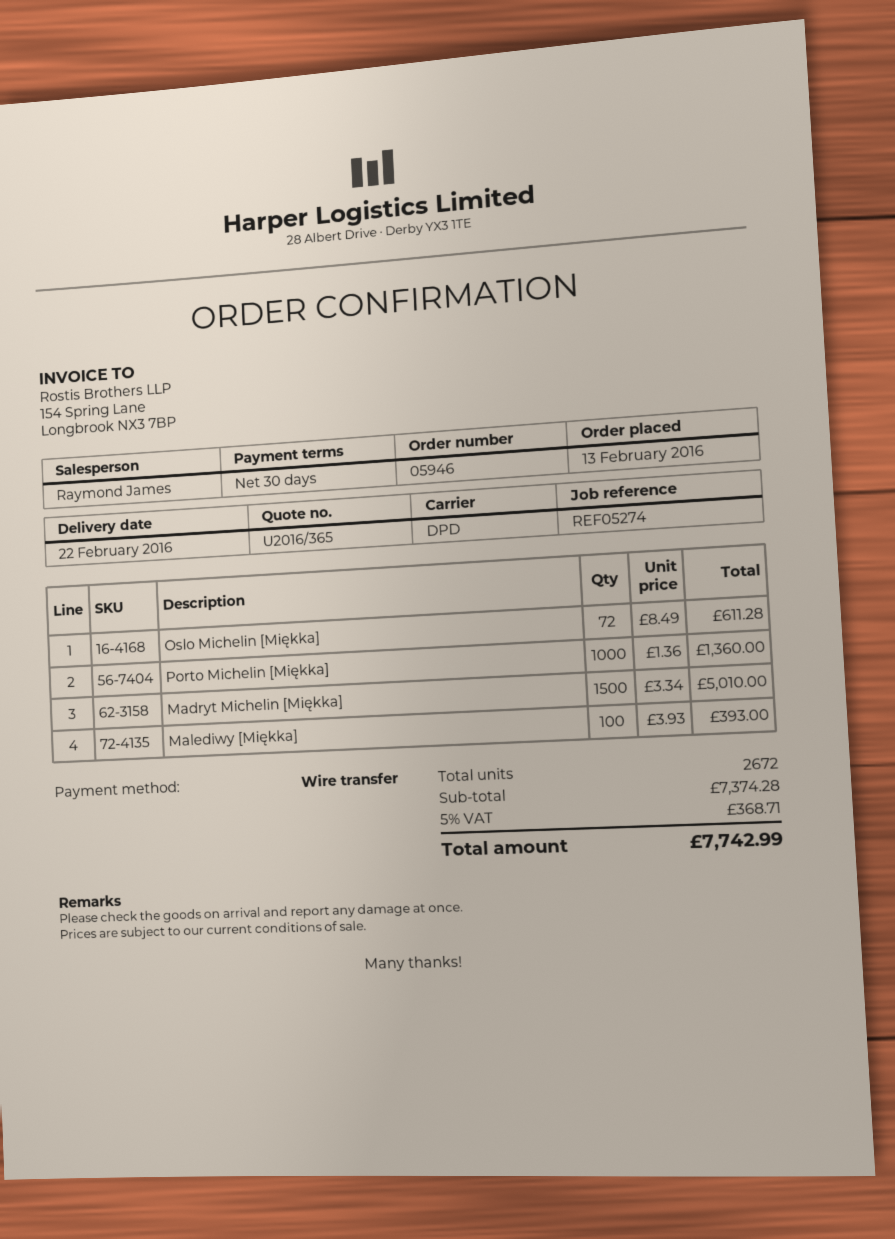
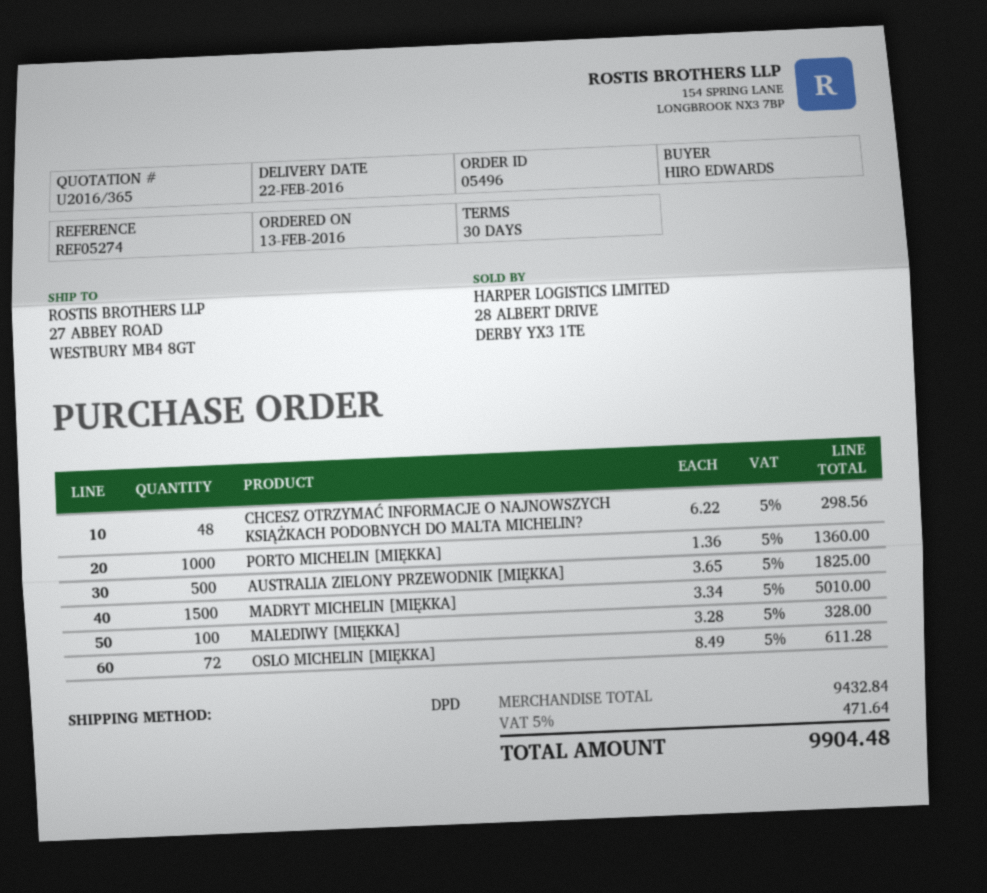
order number: 05946 -> 05496
Malediwy [Miękka]: 100 x 3.93 = 393.00 -> 100 x 3.28 = 328.00
CHCESZ OTRZYMAĆ INFORMACJE O NAJNOWSZYCH KSIĄŻKACH PODOBNYCH DO MALTA MICHELIN?: none -> 48 x 6.22 = 298.56
AUSTRALIA ZIELONY PRZEWODNIK [MIĘKKA]: none -> 500 x 3.65 = 1825.00
subtotal: 7374.28 -> 9432.84
tax: 5% = 368.71 -> 5% = 471.64
total: 7742.99 -> 9904.48

